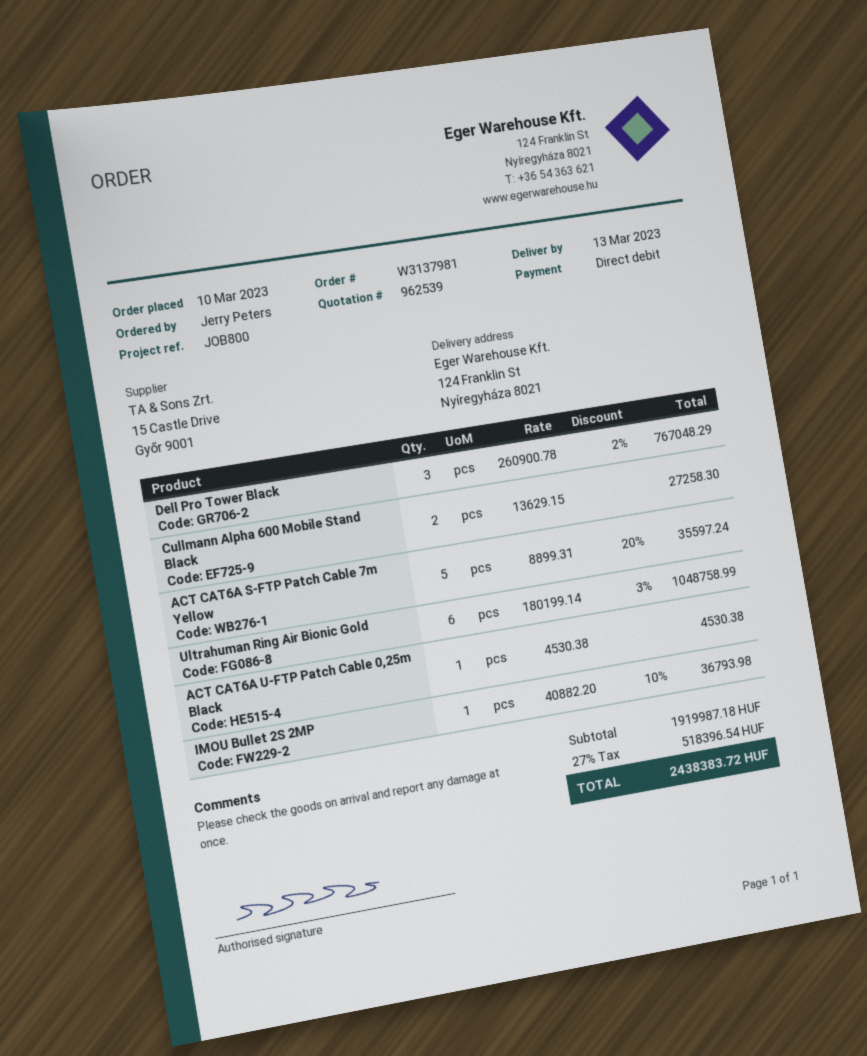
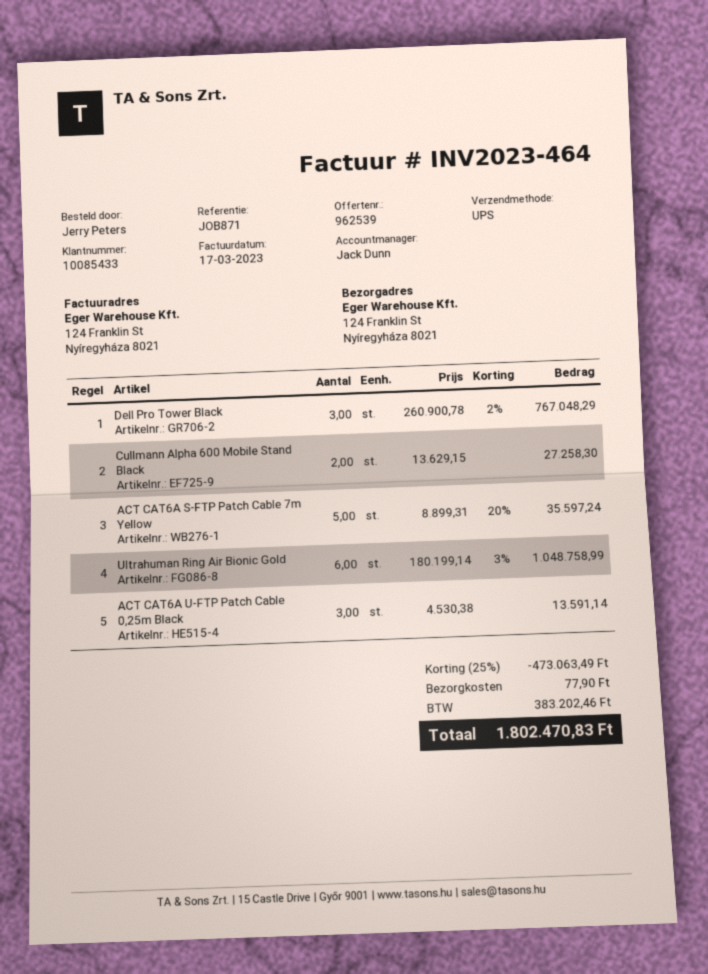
reference: JOB800 -> JOB871
ACT CAT6A U-FTP Patch Cable 0,25m Black: 1 x 4530.38 = 4530.38 -> 3 x 4530.38 = 13591.14
IMOU Bullet 2S 2MP: 1 x 40882.20 - 10% = 36793.98 -> none
discount: none -> 25% = 473063.49
shipping: none -> 77.90
tax: 518396.54 -> 383202.46
total: 2438383.72 -> 1802470.83

